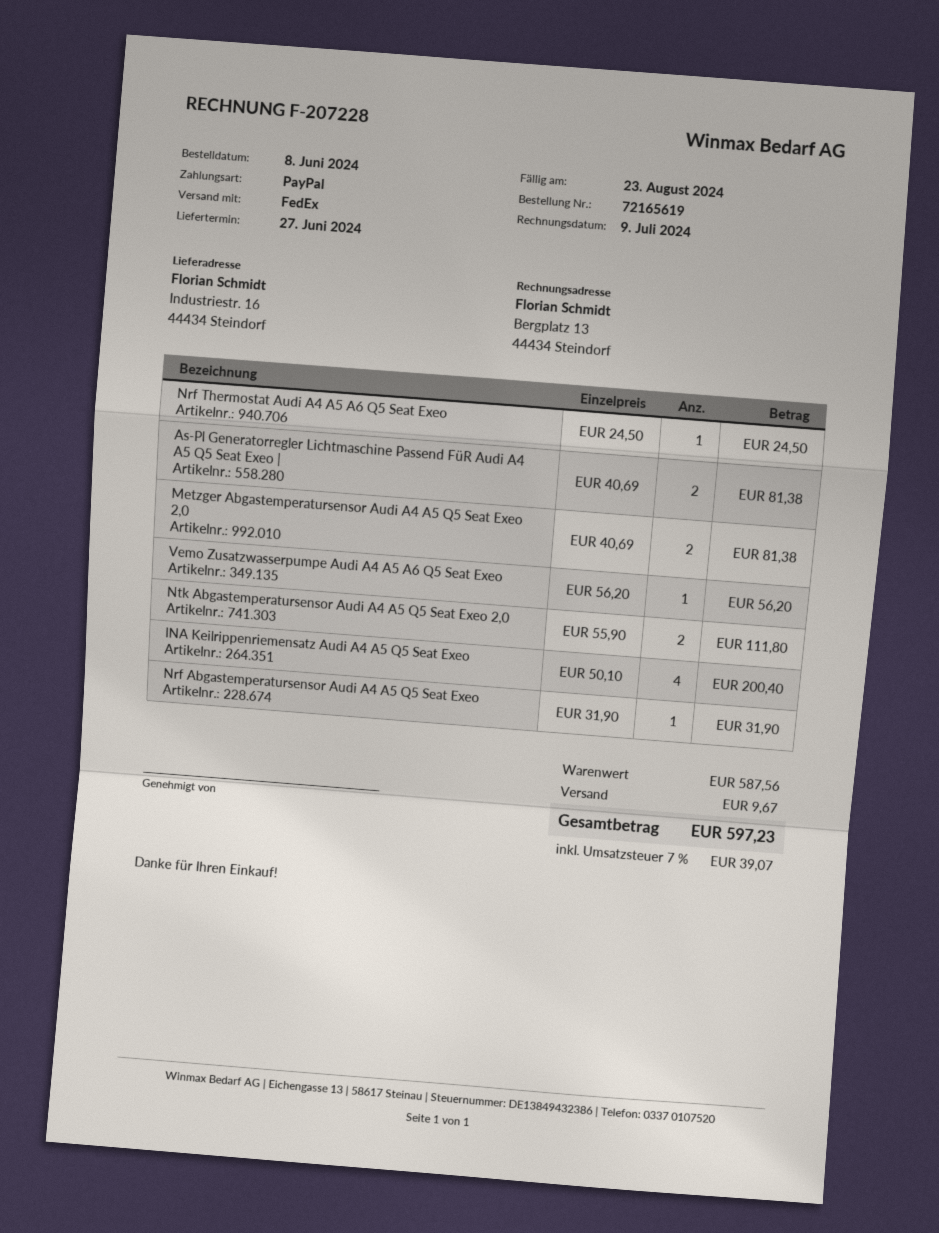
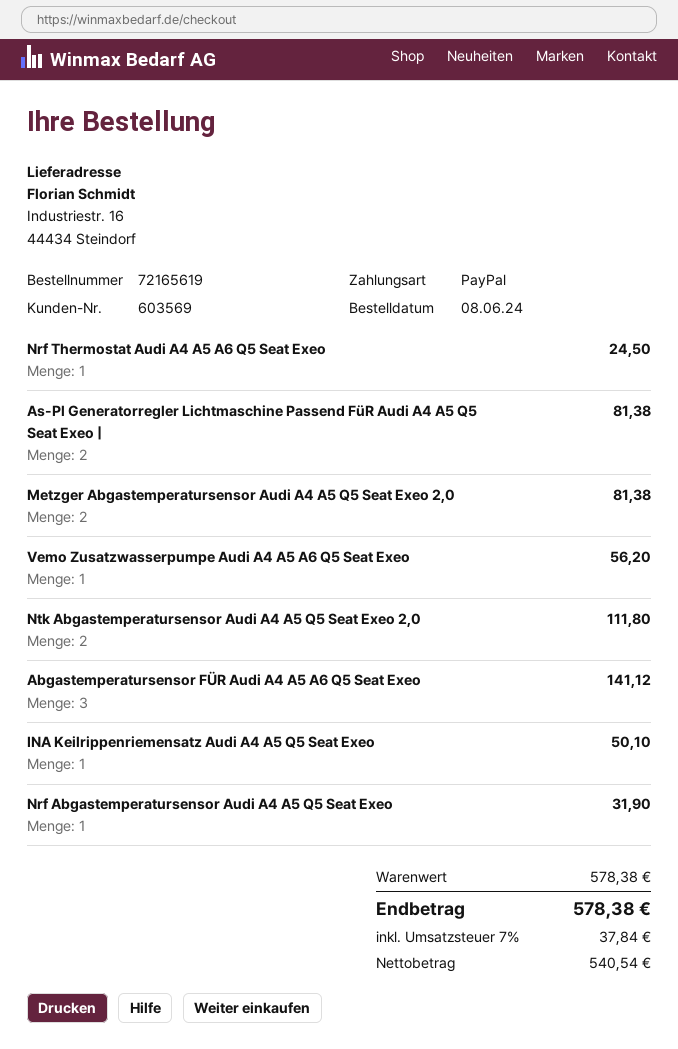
INA Keilrippenriemensatz Audi A4 A5 Q5 Seat Exeo: 4 for 200.40 -> 1 for 50.10
Abgastemperatursensor FÜR Audi A4 A5 A6 Q5 Seat Exeo: none -> 3 for 141.12
subtotal: 587.56 -> 578.38
shipping: 9.67 -> none
tax: 7% = 39.07 -> 7% = 37.84
total: 597.23 -> 578.38

